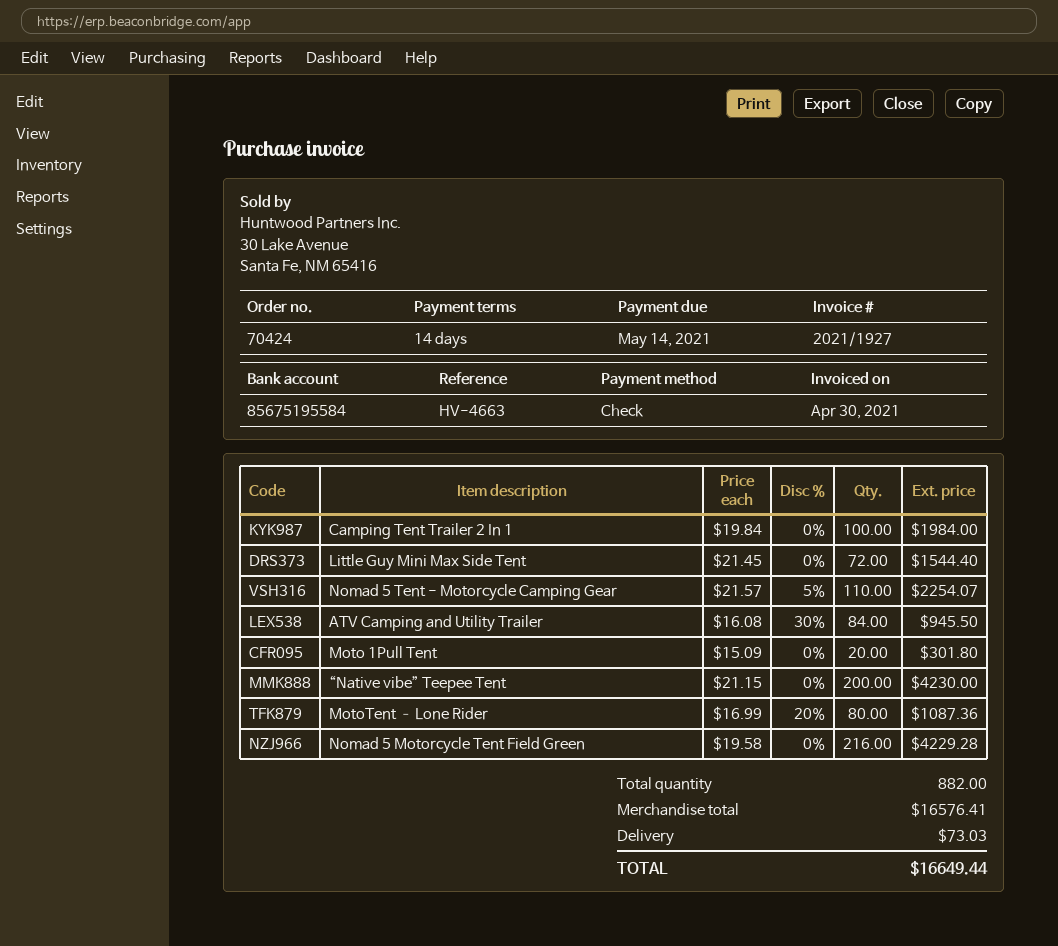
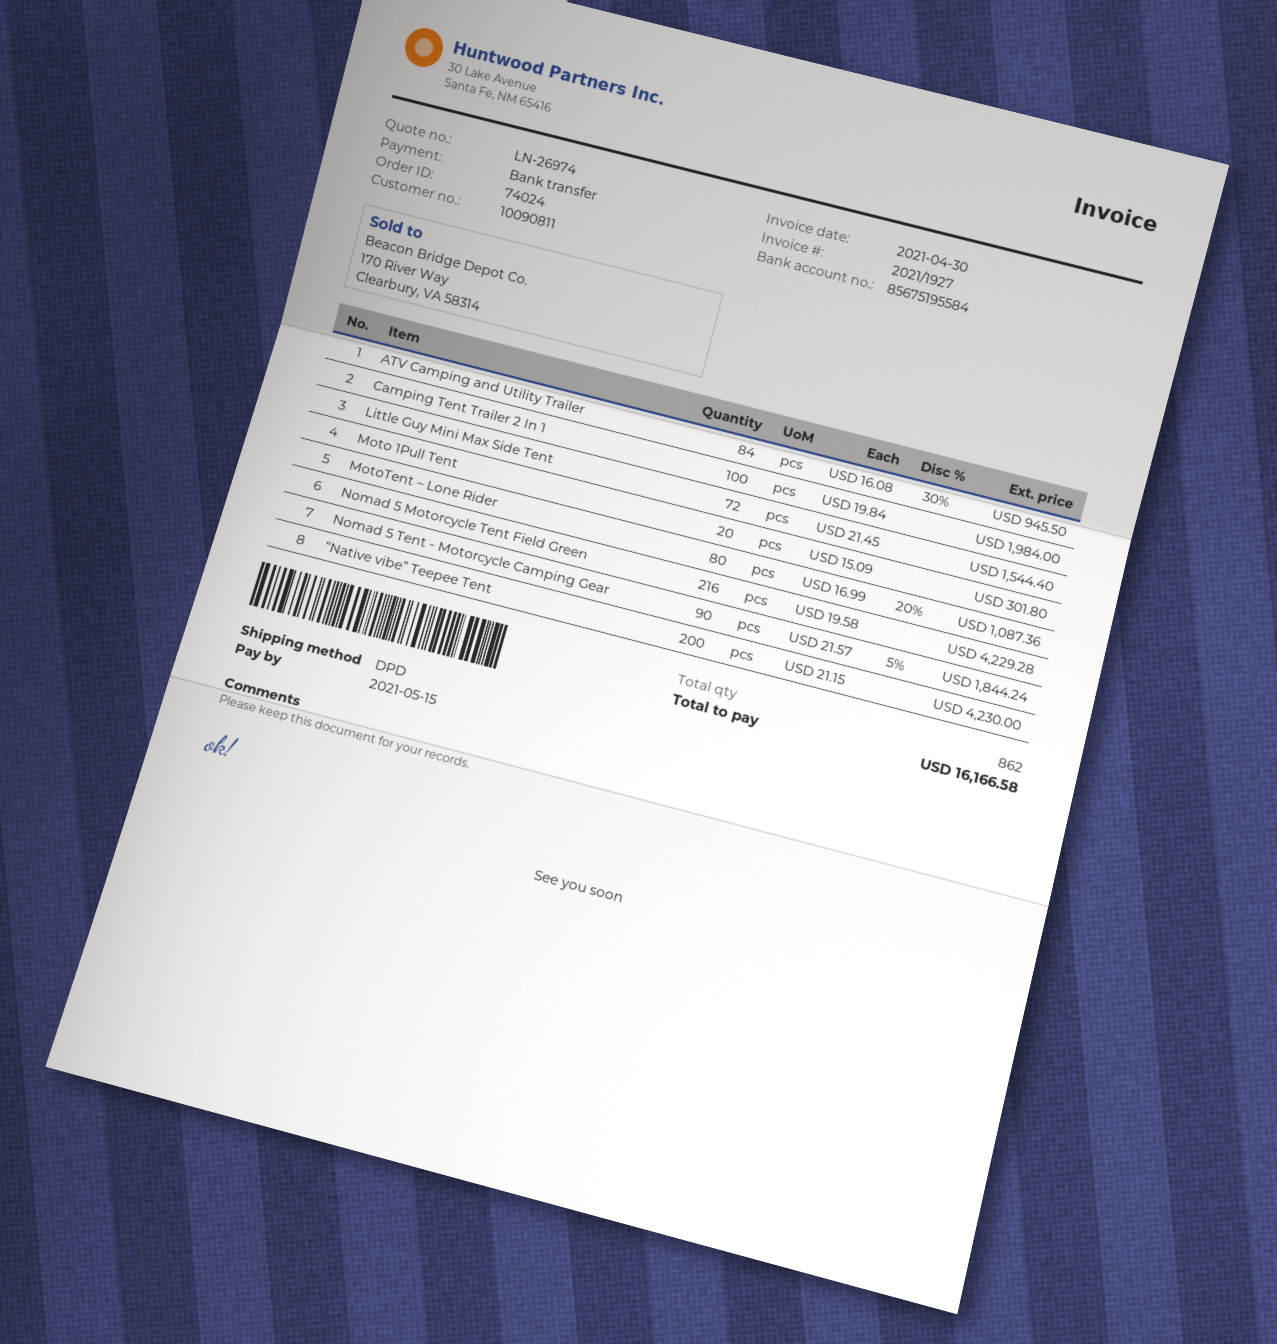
order number: 70424 -> 74024
due date: 2021-05-14 -> 2021-05-15
payment method: cheque -> bank transfer
Nomad 5 Tent - Motorcycle Camping Gear: 110 x 21.57 - 5% = 2254.07 -> 90 x 21.57 - 5% = 1844.24
total quantity: 882 -> 862
shipping: 73.03 -> none
total: 16649.44 -> 16166.58

